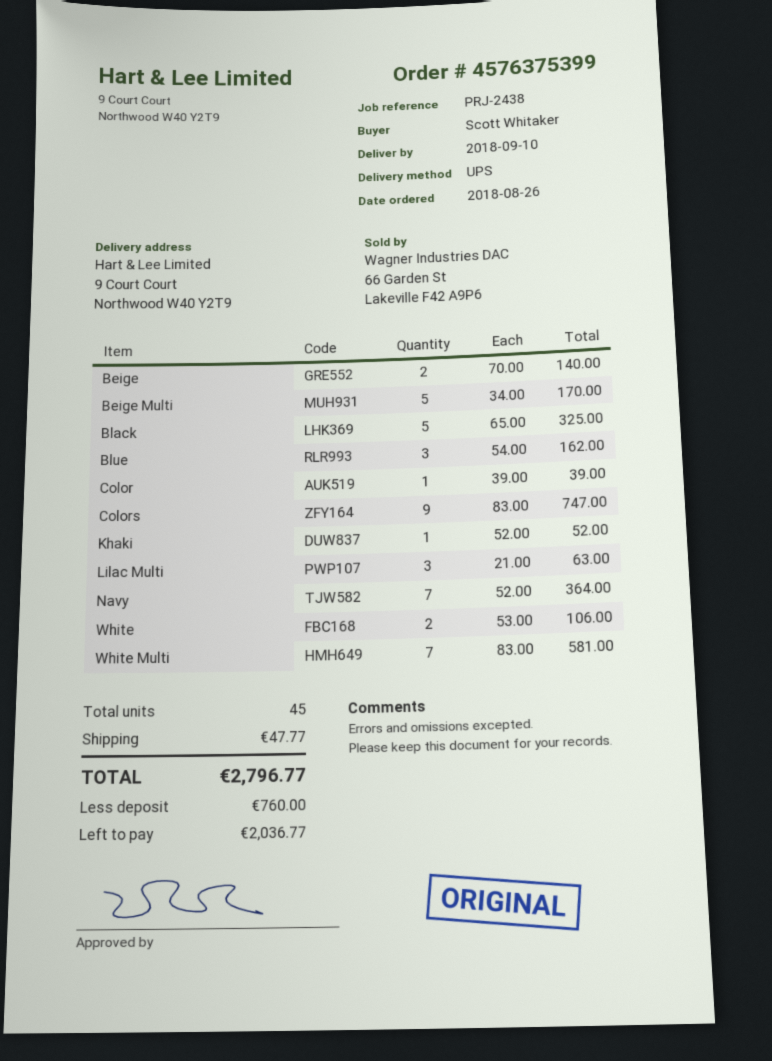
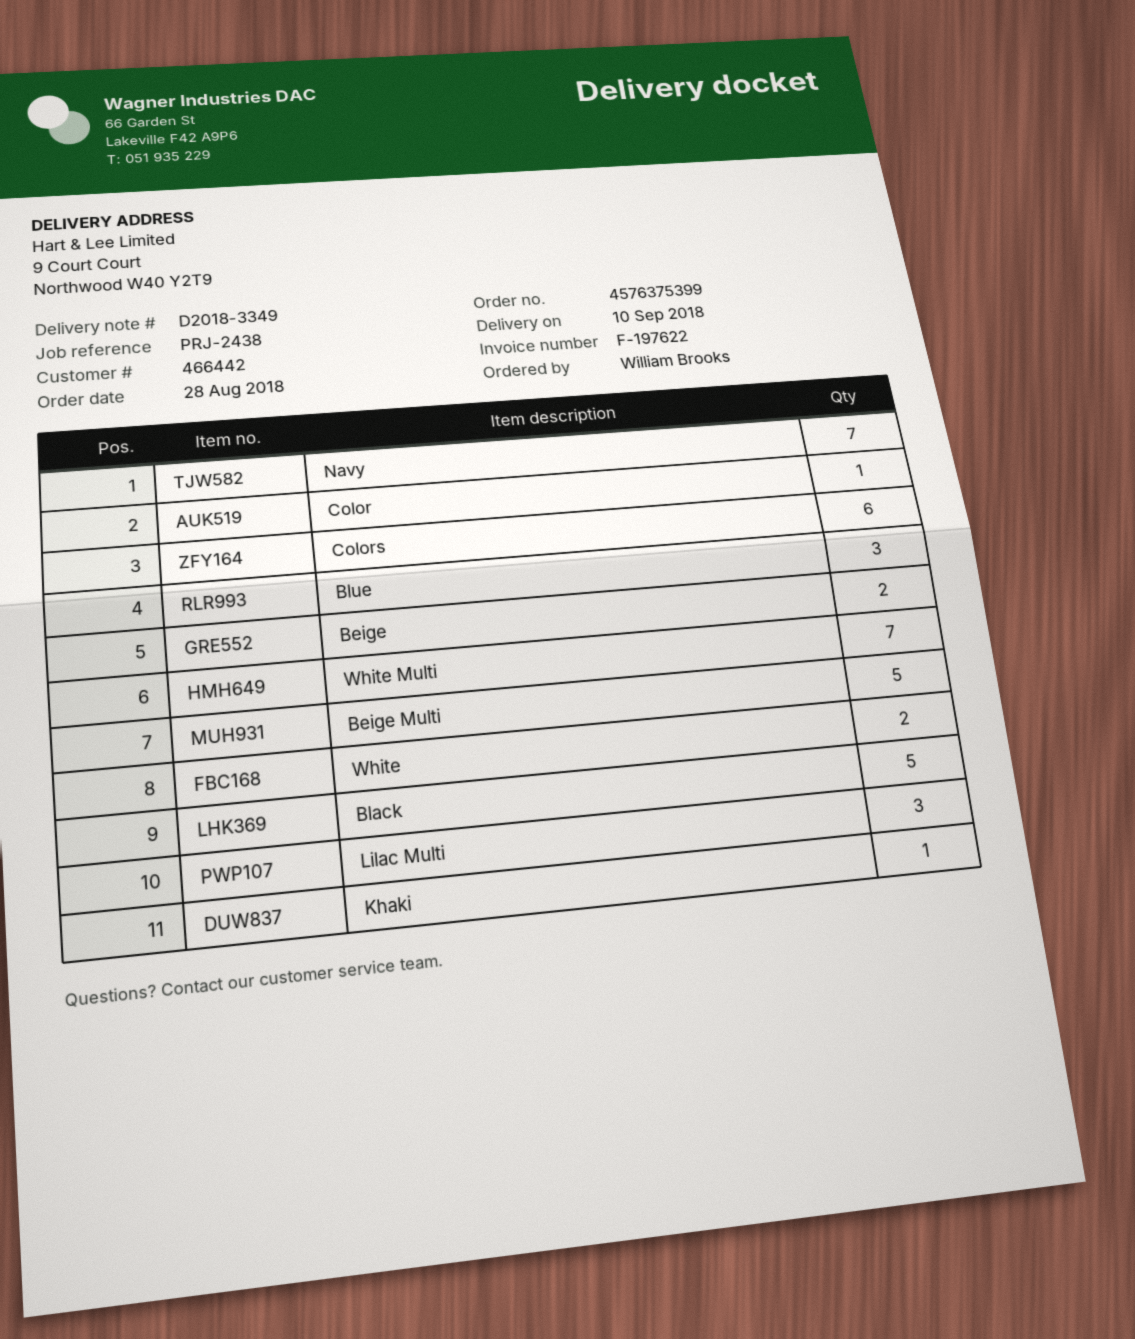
order date: 2018-08-26 -> 2018-08-28
ordered by: Scott Whitaker -> William Brooks
Colors: 9 -> 6

